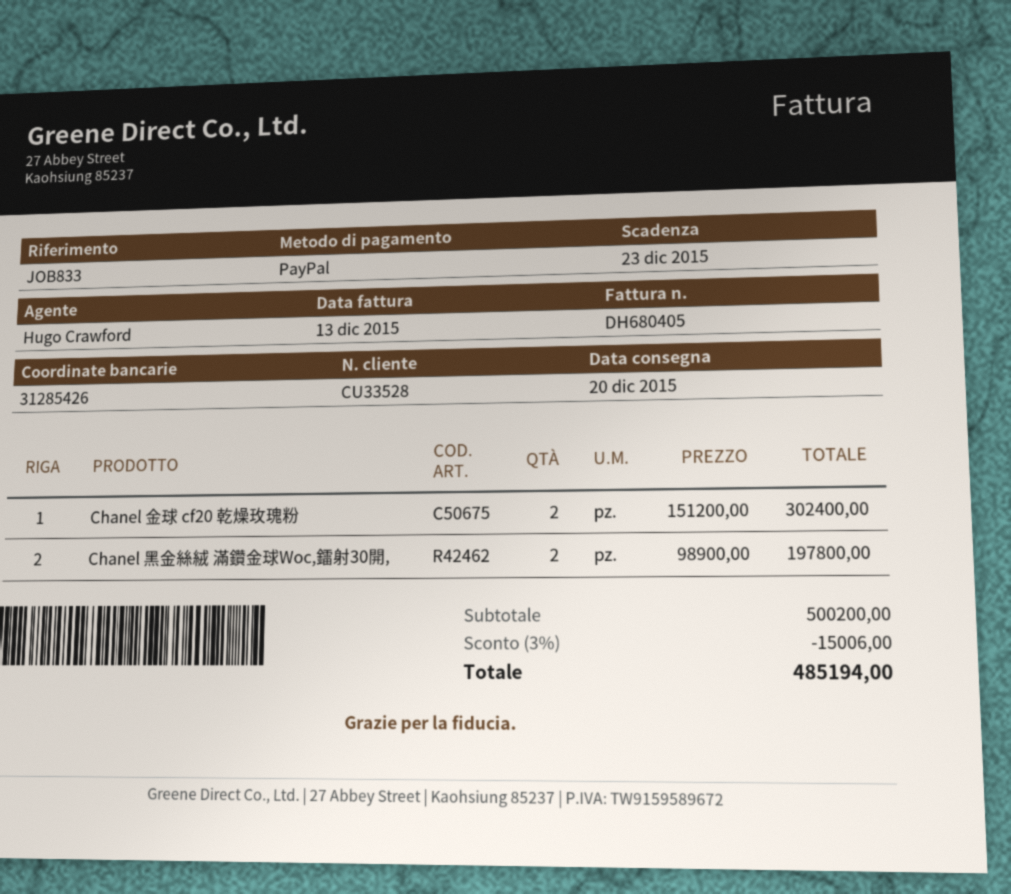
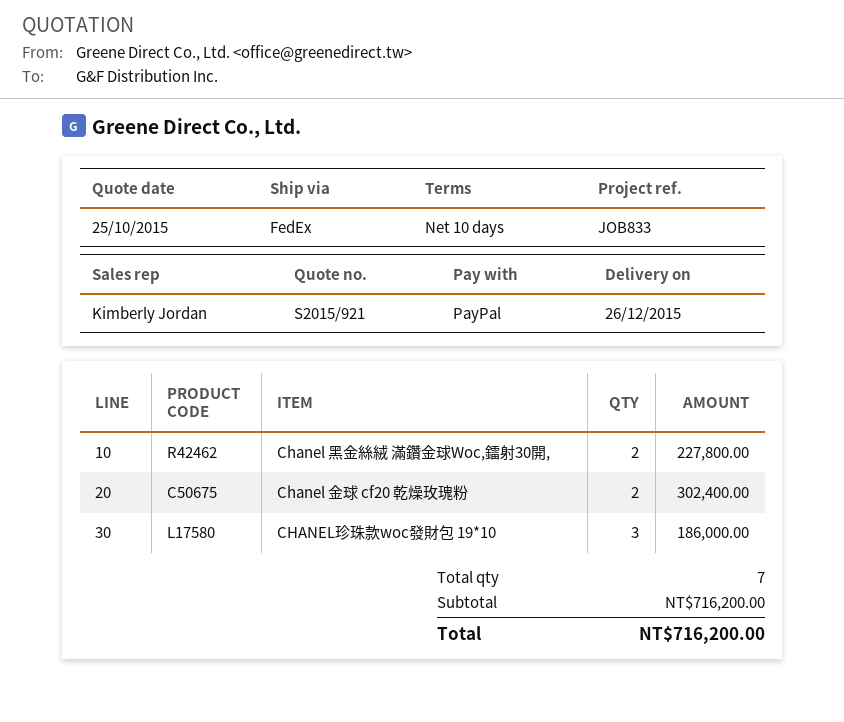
delivery date: 2015-12-20 -> 2015-12-26
sales rep: Hugo Crawford -> Kimberly Jordan
Chanel 黑金絲絨 滿鑽金球Woc,鐳射30開,: 2 for 197800.00 -> 2 for 227800.00
CHANEL珍珠款woc發財包 19*10: none -> 3 for 186000.00
subtotal: 500200.00 -> 716200.00
discount: 3% = 15006.00 -> none
total: 485194.00 -> 716200.00

